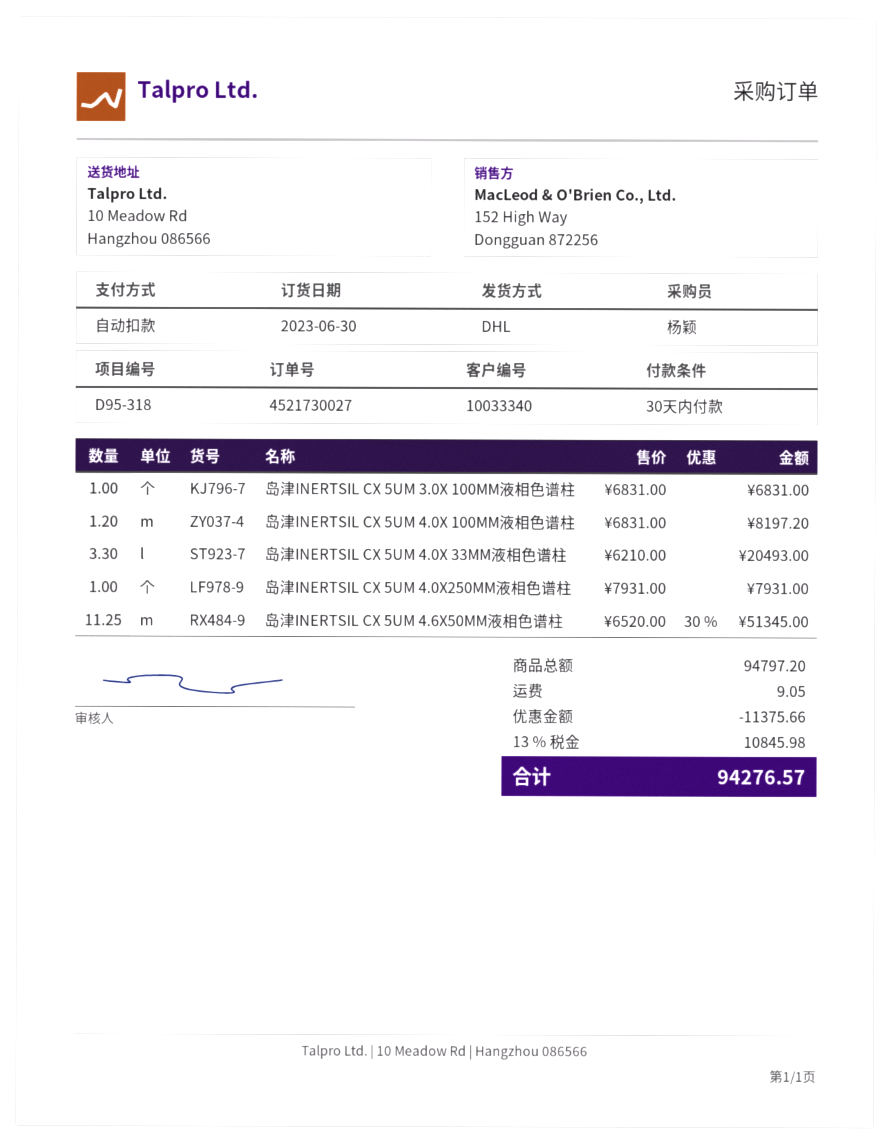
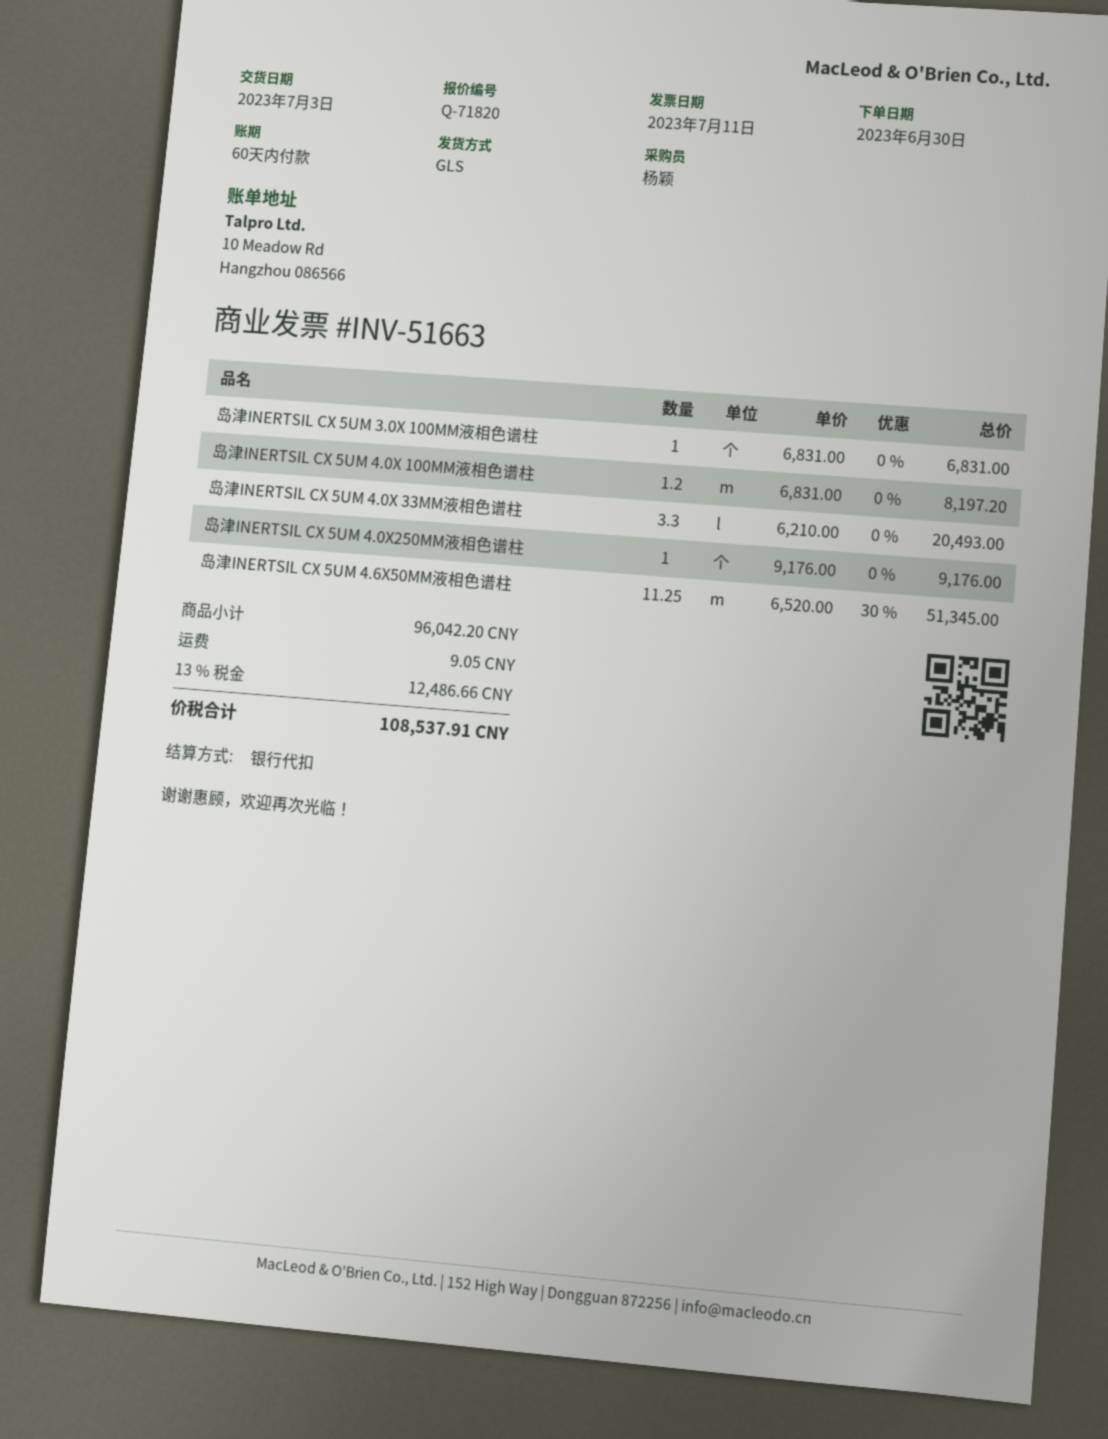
payment terms: 30 days -> 60 days
shipping method: DHL -> GLS
岛津INERTSIL CX 5UM 4.0X250MM液相色谱柱: 1 x 7931.00 = 7931.00 -> 1 x 9176.00 = 9176.00
subtotal: 94797.20 -> 96042.20
discount: 11375.66 -> none
tax: 13% = 10845.98 -> 13% = 12486.66
total: 94276.57 -> 108537.91

